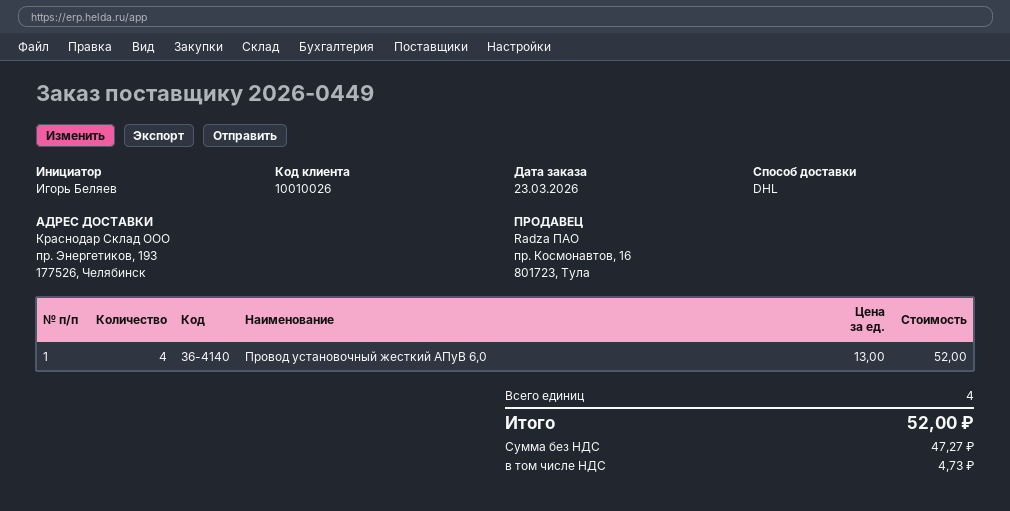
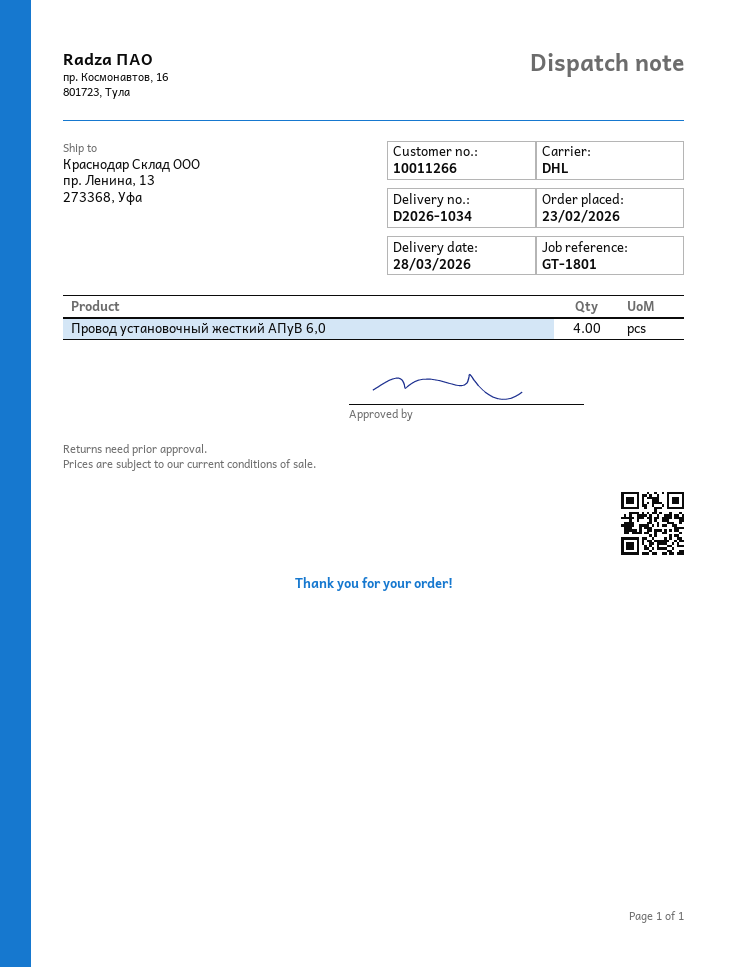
order date: 2026-03-23 -> 2026-02-23
customer number: 10010026 -> 10011266
ship to: пр. Энергетиков, 193, 177526, Челябинск -> пр. Ленина, 13, 273368, Уфа

